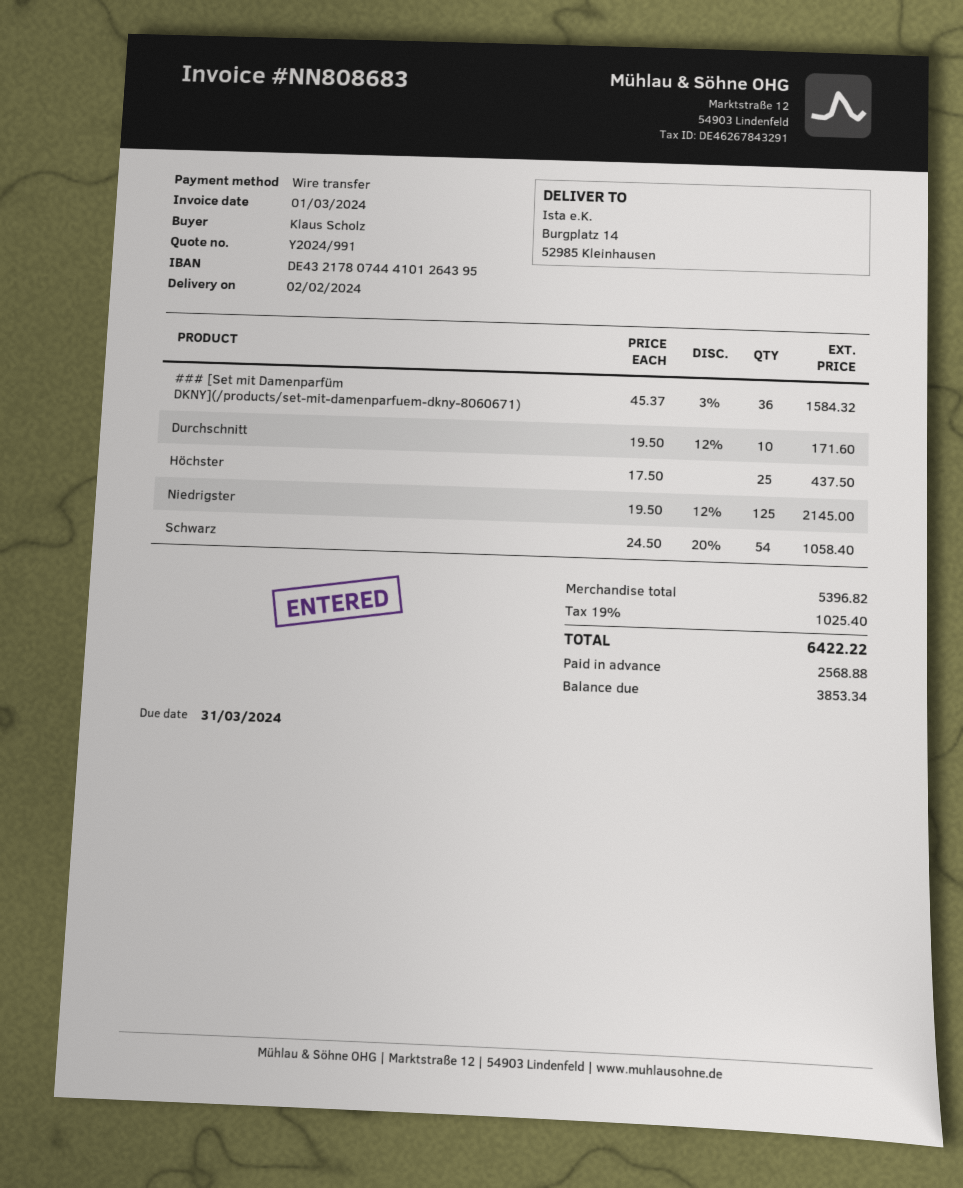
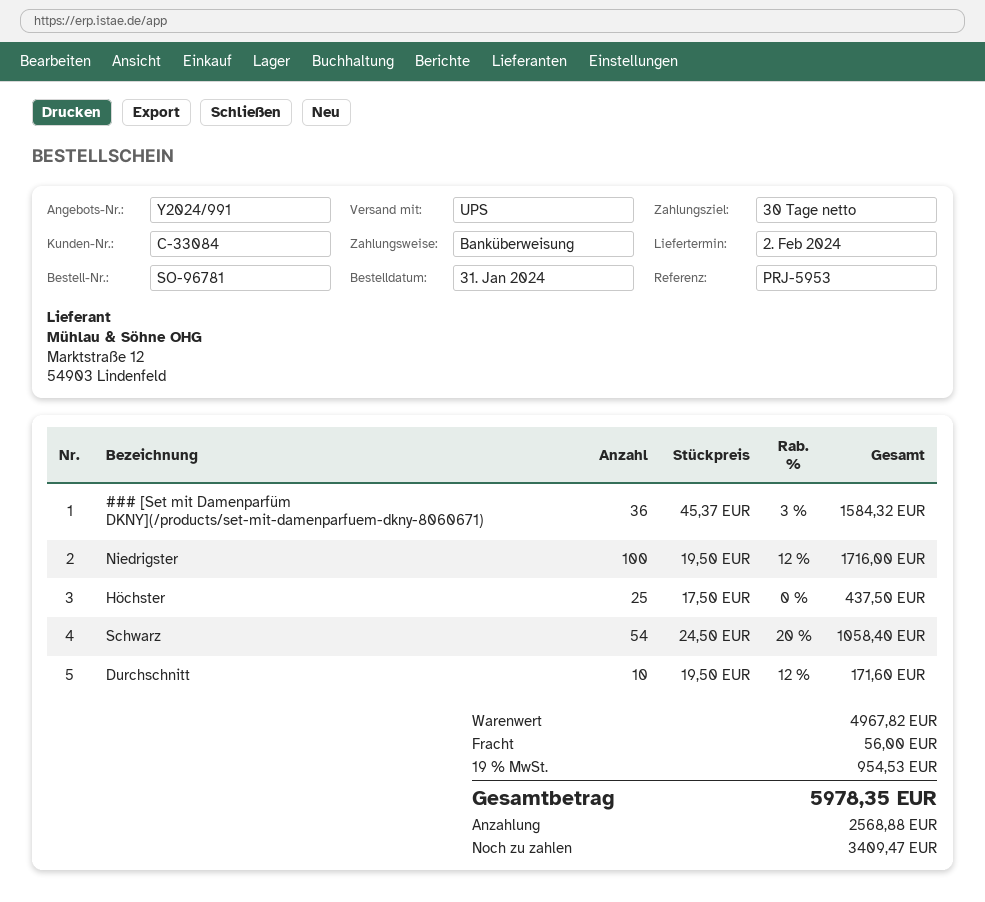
Niedrigster: 125 x 19.50 - 12% = 2145.00 -> 100 x 19.50 - 12% = 1716.00
subtotal: 5396.82 -> 4967.82
shipping: none -> 56.00
tax: 19% = 1025.40 -> 19% = 954.53
total: 6422.22 -> 5978.35
balance: 3853.34 -> 3409.47

